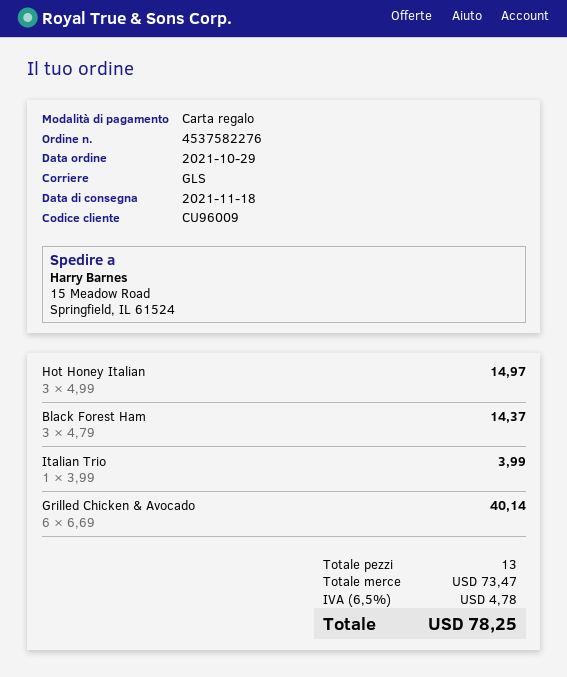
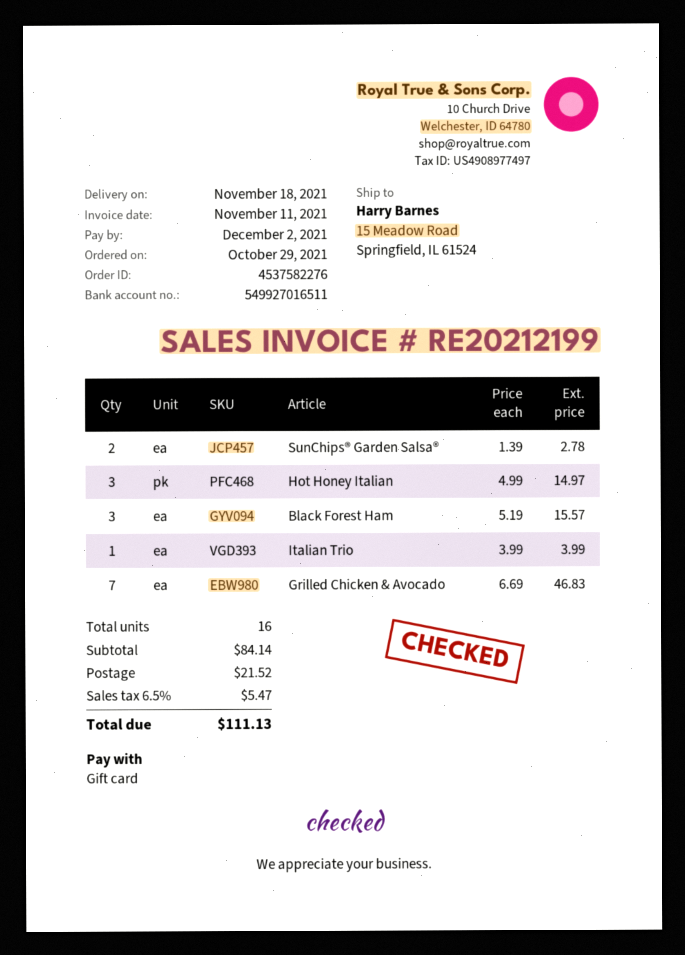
Black Forest Ham: 3 x 4.79 = 14.37 -> 3 x 5.19 = 15.57
Grilled Chicken & Avocado: 6 x 6.69 = 40.14 -> 7 x 6.69 = 46.83
SunChips® Garden Salsa®: none -> 2 x 1.39 = 2.78
total quantity: 13 -> 16
subtotal: 73.47 -> 84.14
shipping: none -> 21.52
tax: 6.5% = 4.78 -> 6.5% = 5.47
total: 78.25 -> 111.13

